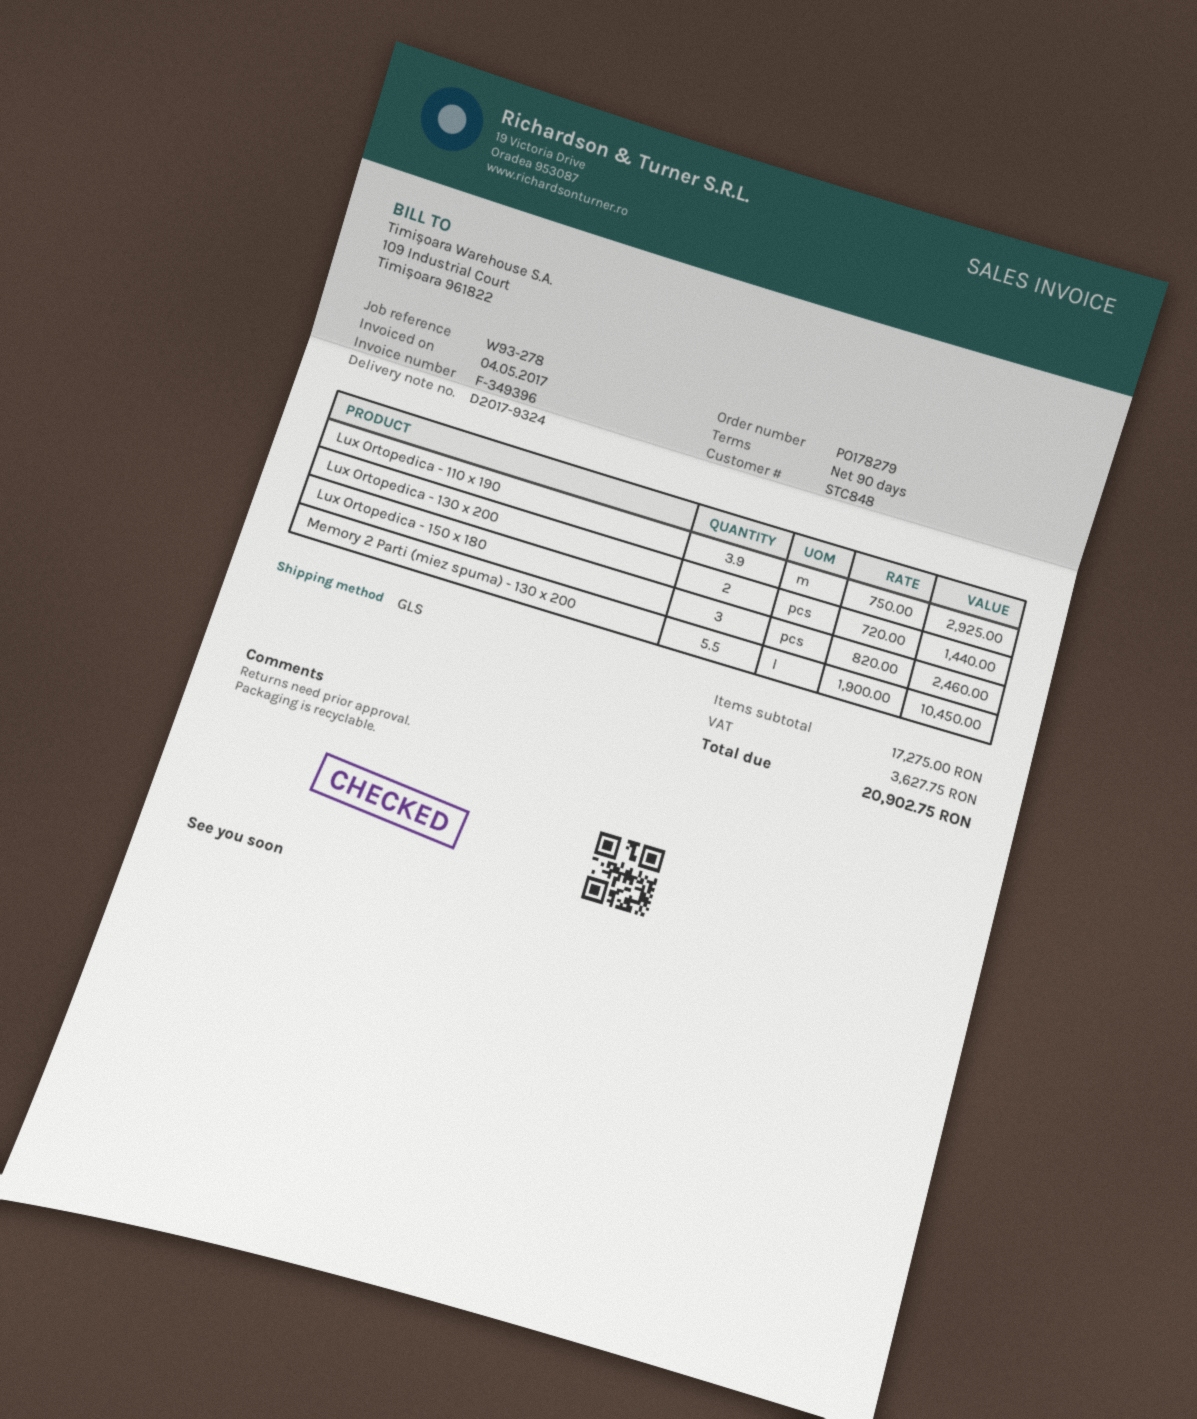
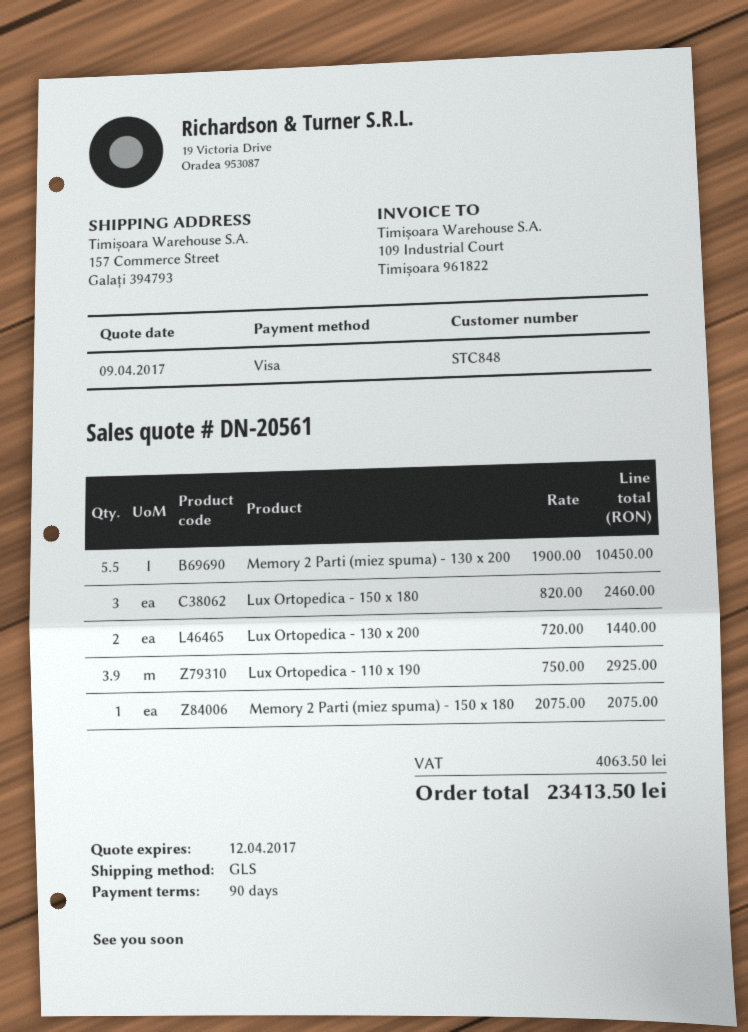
Memory 2 Parti (miez spuma) - 150 x 180: none -> 1 x 2075.00 = 2075.00
tax: 3627.75 -> 4063.50
total: 20902.75 -> 23413.50

